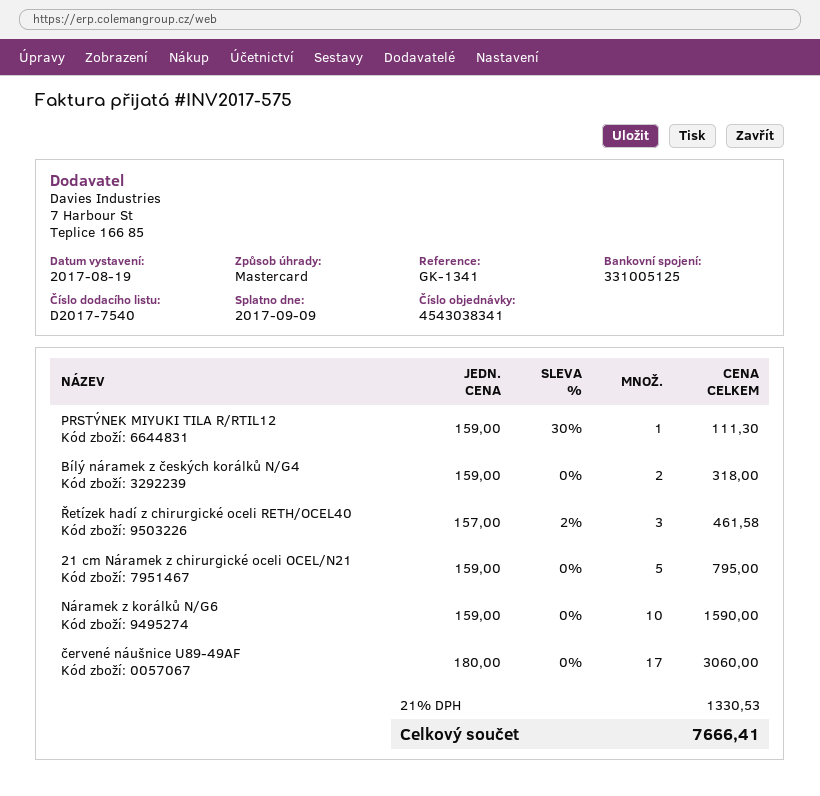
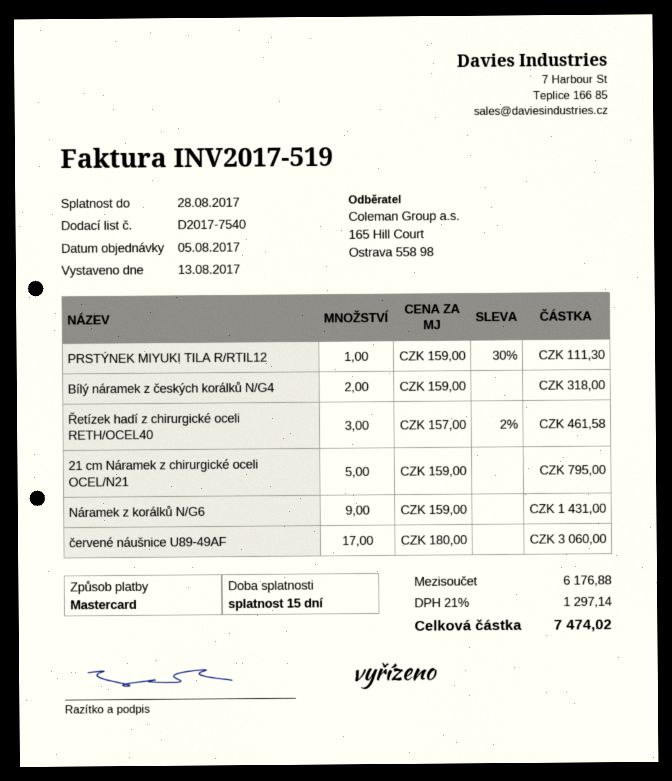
invoice number: INV2017-575 -> INV2017-519
invoice date: 2017-08-19 -> 2017-08-13
due date: 2017-09-09 -> 2017-08-28
Náramek z korálků N/G6: 10 x 159.00 = 1590.00 -> 9 x 159.00 = 1431.00
tax: 21% = 1330.53 -> 21% = 1297.14
total: 7666.41 -> 7474.02

